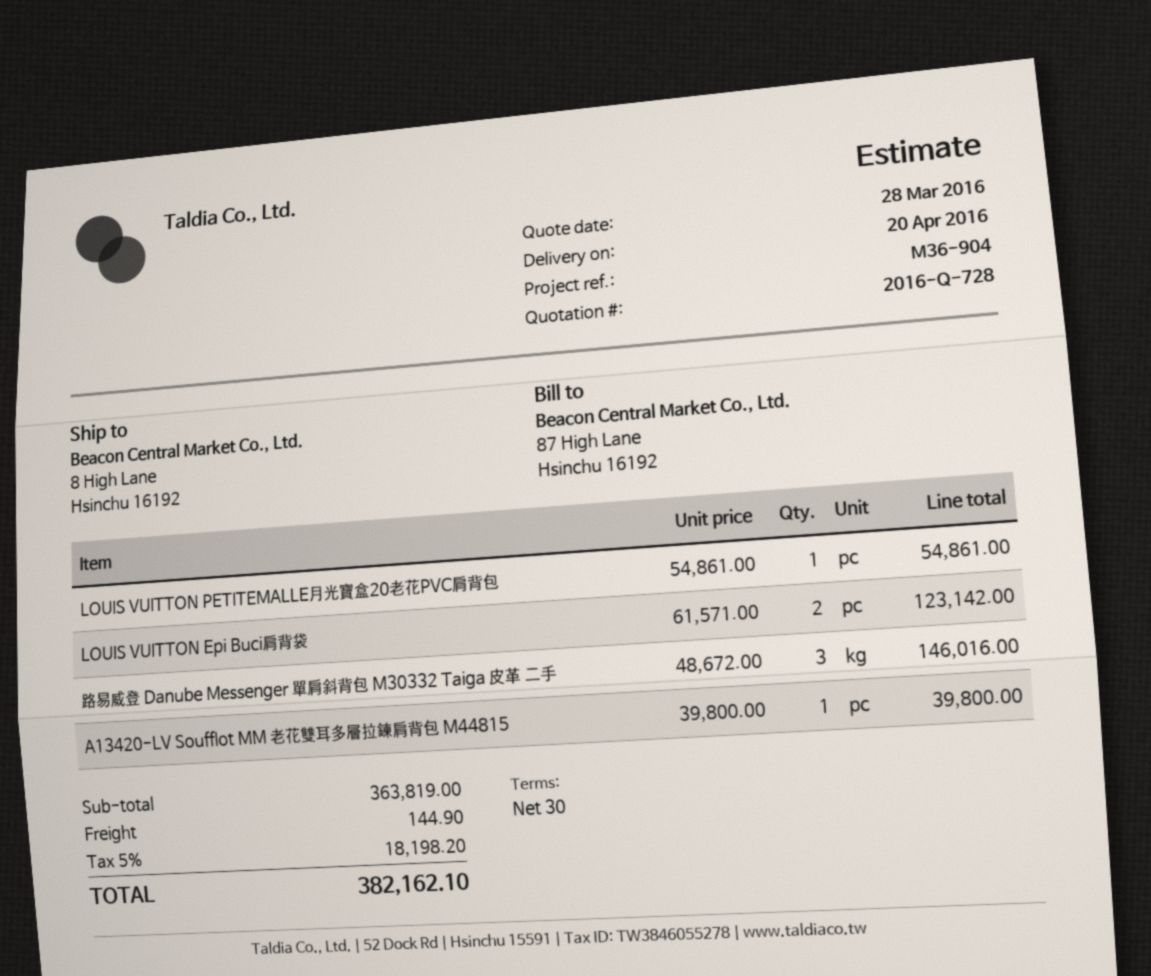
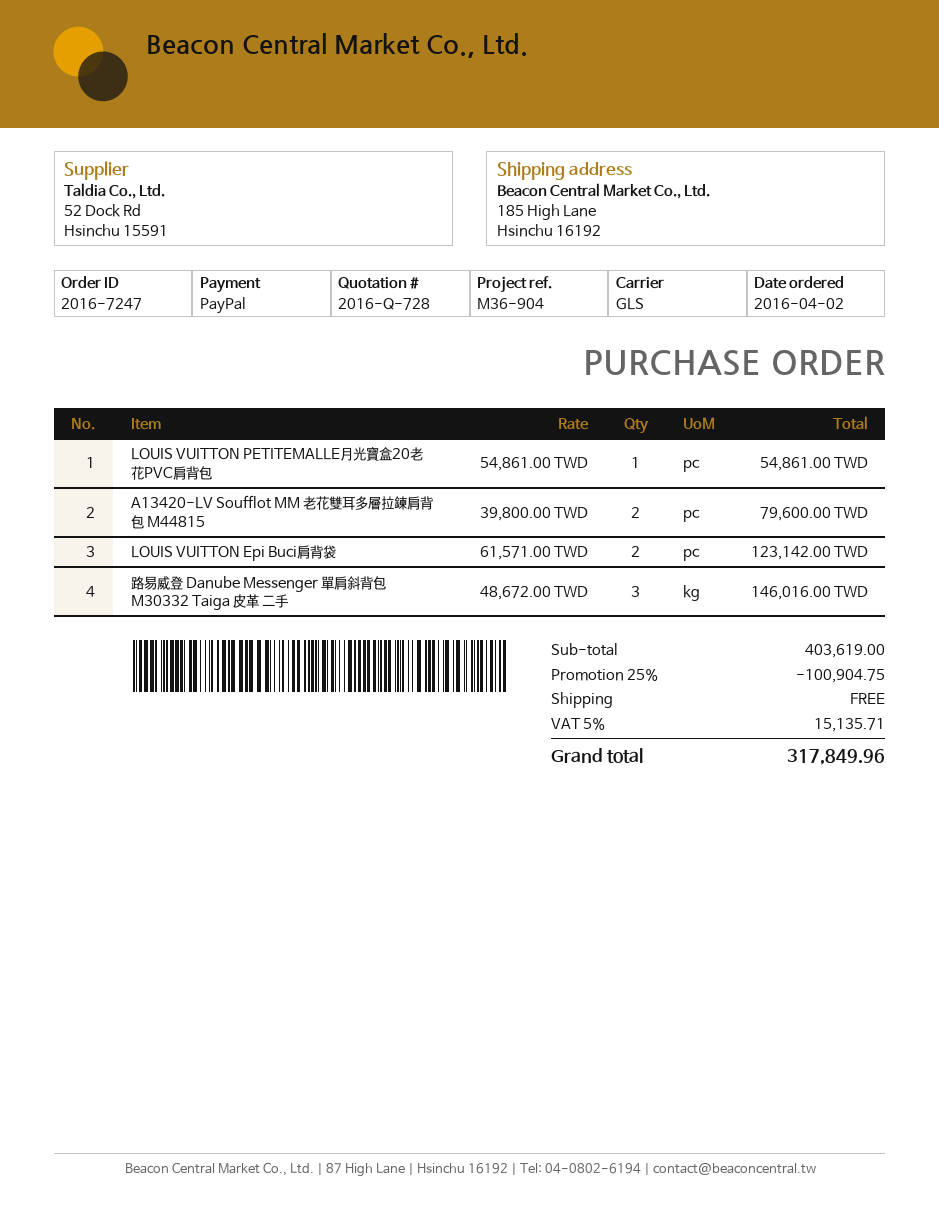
ship to: 8 High Lane, Hsinchu 16192 -> 185 High Lane, Hsinchu 16192
A13420-LV Soufflot MM 老花雙耳多層拉鍊肩背包 M44815: 1 x 39800.00 = 39800.00 -> 2 x 39800.00 = 79600.00
subtotal: 363819.00 -> 403619.00
discount: none -> 25% = 100904.75
shipping: 144.90 -> 0.00
tax: 5% = 18198.20 -> 5% = 15135.71
total: 382162.10 -> 317849.96

